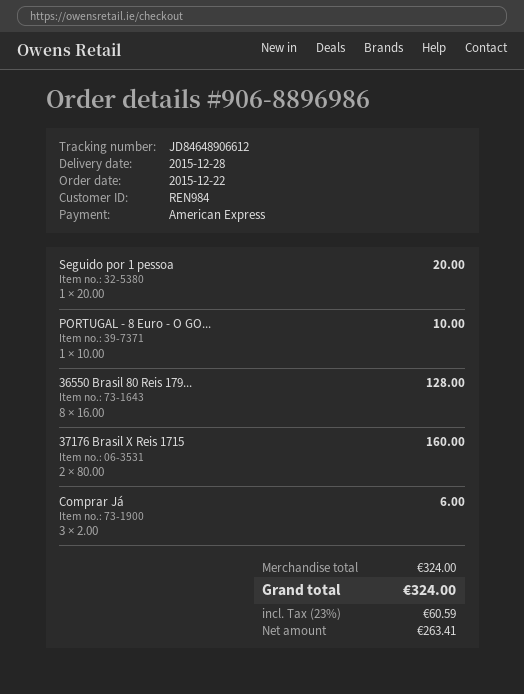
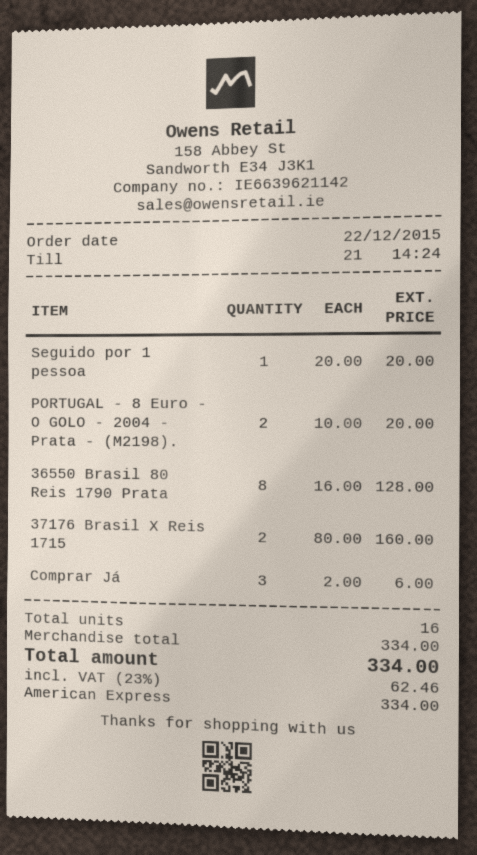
PORTUGAL - 8 Euro - O GO...: 1 x 10.00 = 10.00 -> 2 x 10.00 = 20.00
subtotal: 324.00 -> 334.00
tax: 23% = 60.59 -> 23% = 62.46
total: 324.00 -> 334.00

